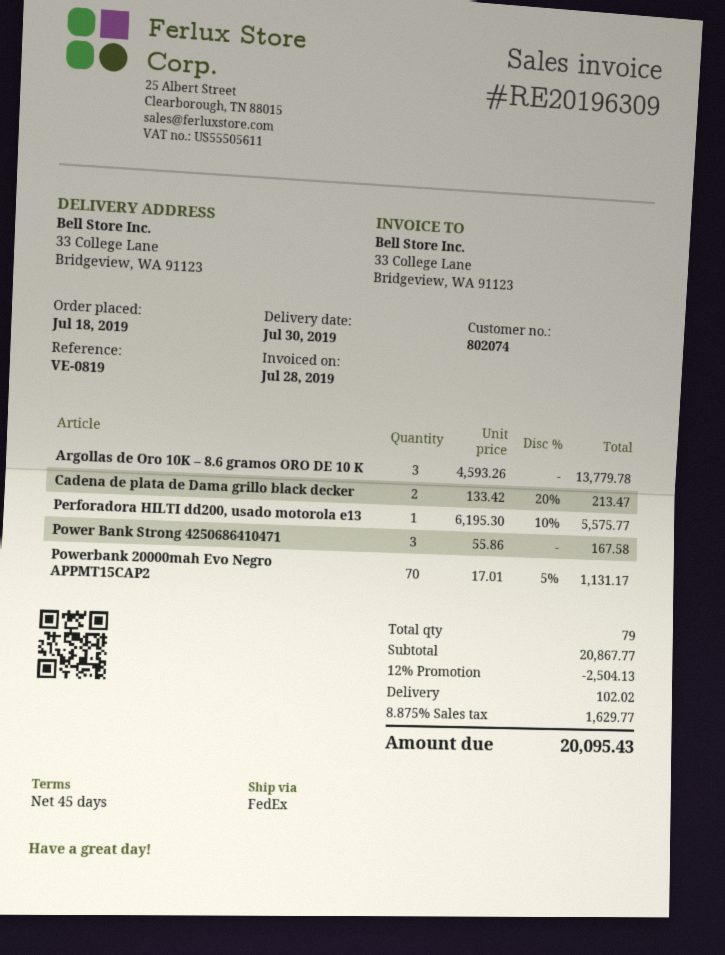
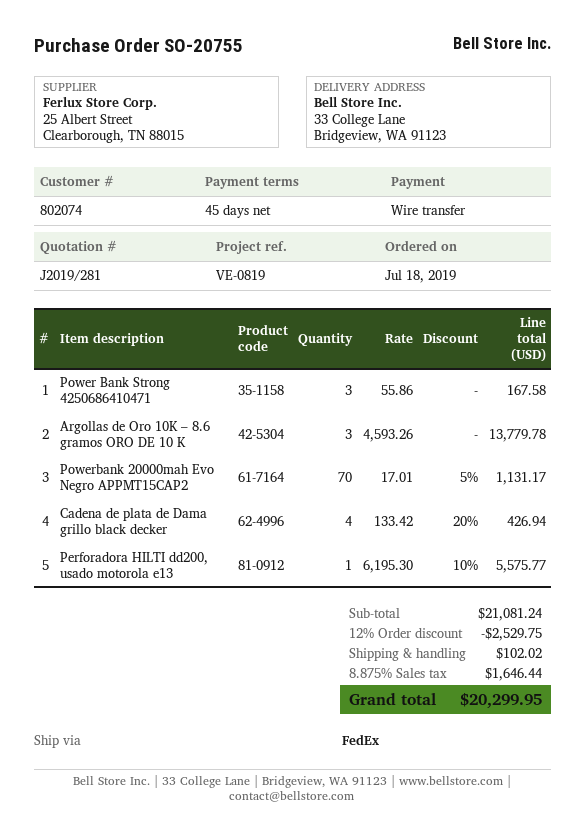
Cadena de plata de Dama grillo black decker: 2 x 133.42 - 20% = 213.47 -> 4 x 133.42 - 20% = 426.94
subtotal: 20867.77 -> 21081.24
discount: 12% = 2504.13 -> 12% = 2529.75
tax: 8.875% = 1629.77 -> 8.875% = 1646.44
total: 20095.43 -> 20299.95

